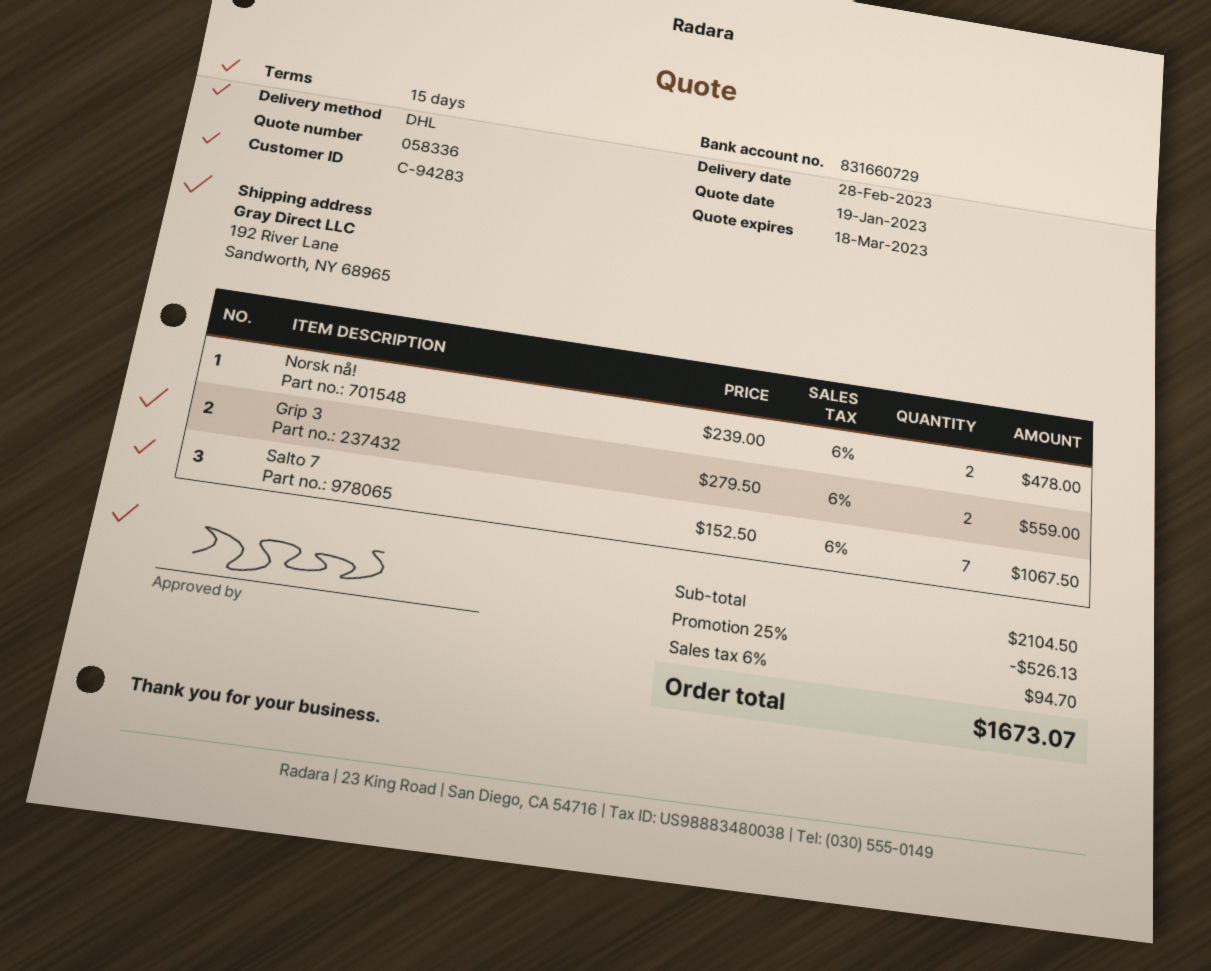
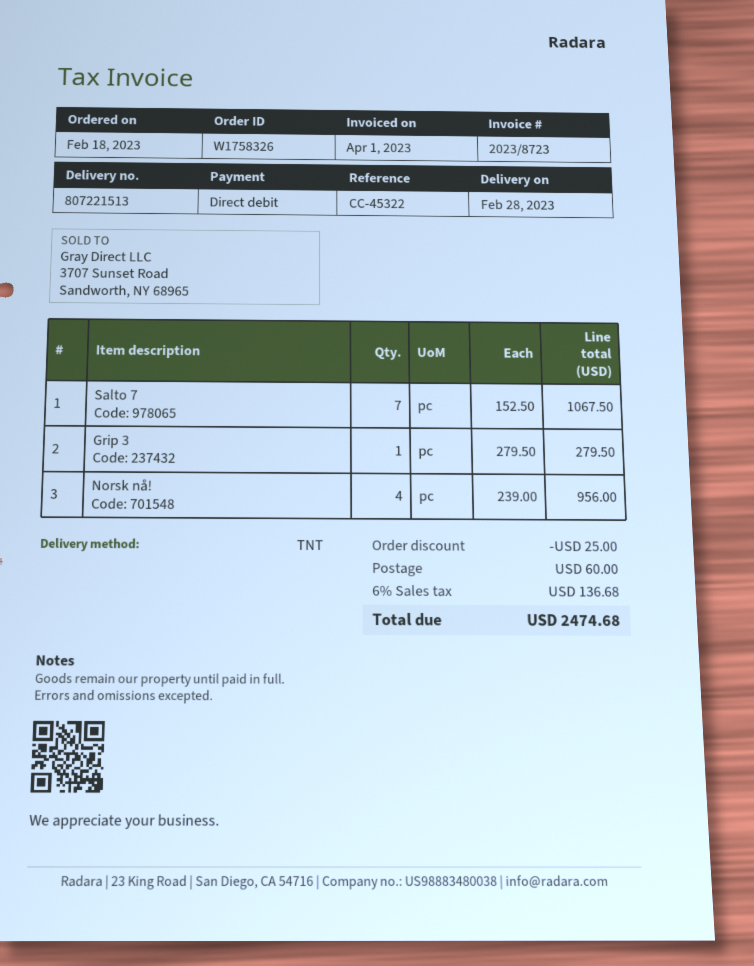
shipping method: DHL -> TNT
Norsk nå!: 2 x 239.00 = 478.00 -> 4 x 239.00 = 956.00
Grip 3: 2 x 279.50 = 559.00 -> 1 x 279.50 = 279.50
discount: 526.13 -> 25.00
shipping: none -> 60.00
tax: 6% = 94.70 -> 6% = 136.68
total: 1673.07 -> 2474.68

